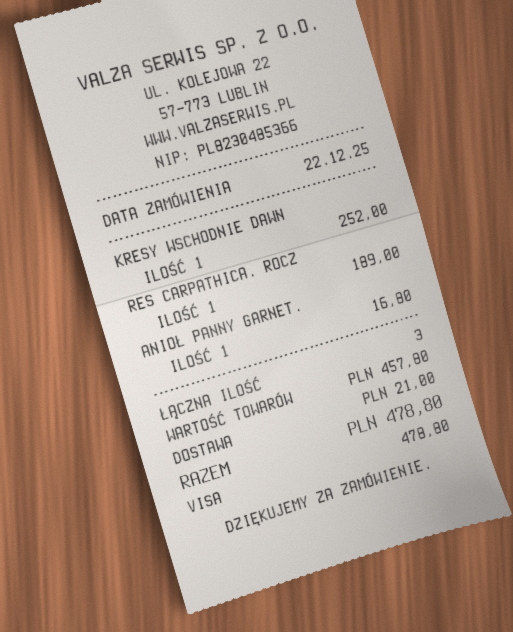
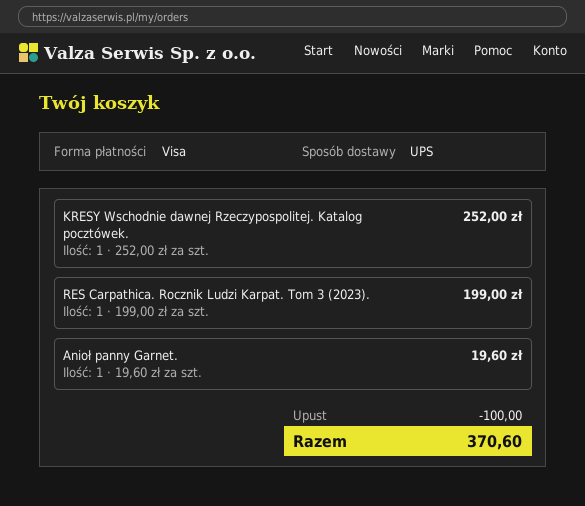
RES CARPATHICA. ROCZ: 1 for 189.00 -> 1 for 199.00
ANIOŁ PANNY GARNET.: 1 for 16.80 -> 1 for 19.60
discount: none -> 100.00
shipping: 21.00 -> none
total: 478.80 -> 370.60

